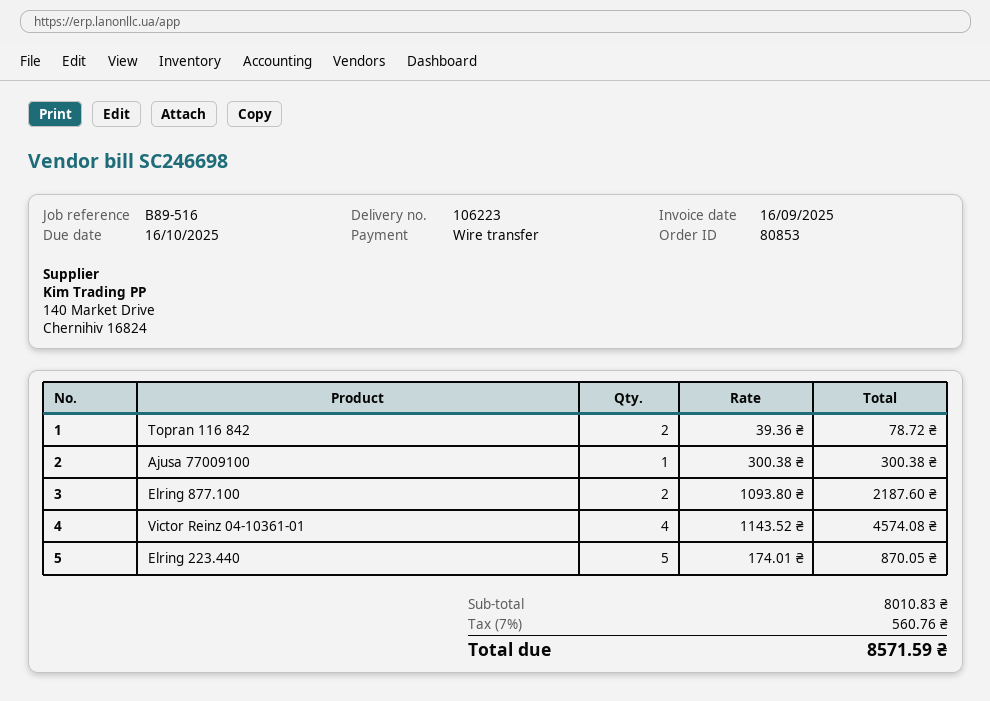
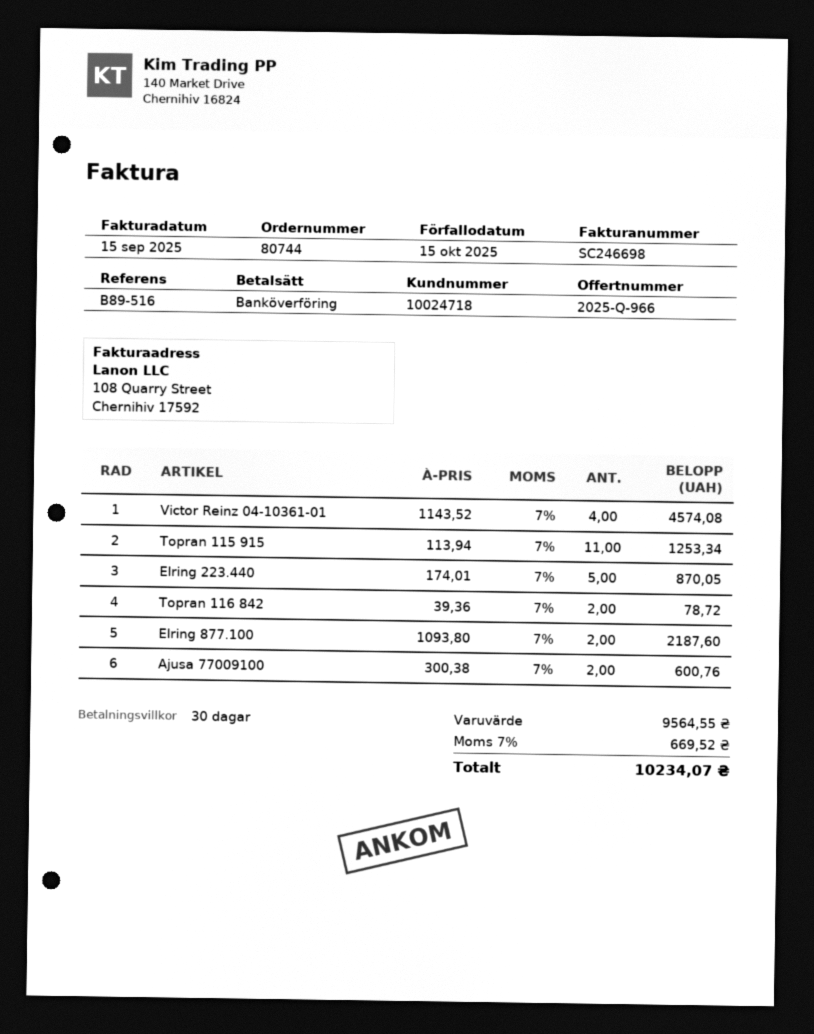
order number: 80853 -> 80744
invoice date: 2025-09-16 -> 2025-09-15
due date: 2025-10-16 -> 2025-10-15
Ajusa 77009100: 1 x 300.38 = 300.38 -> 2 x 300.38 = 600.76
Topran 115 915: none -> 11 x 113.94 = 1253.34
subtotal: 8010.83 -> 9564.55
tax: 7% = 560.76 -> 7% = 669.52
total: 8571.59 -> 10234.07

